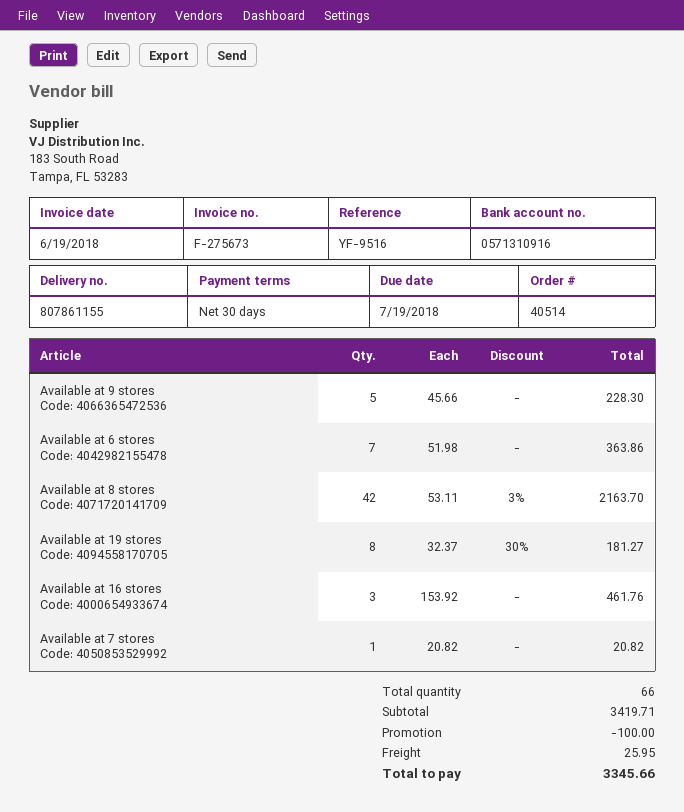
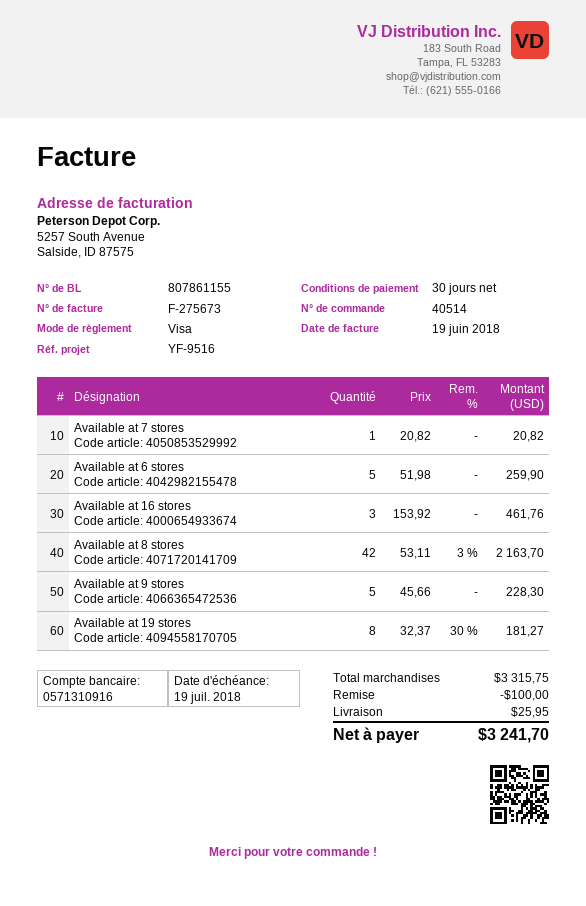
Available at 6 stores: 7 x 51.98 = 363.86 -> 5 x 51.98 = 259.90
subtotal: 3419.71 -> 3315.75
total: 3345.66 -> 3241.70

